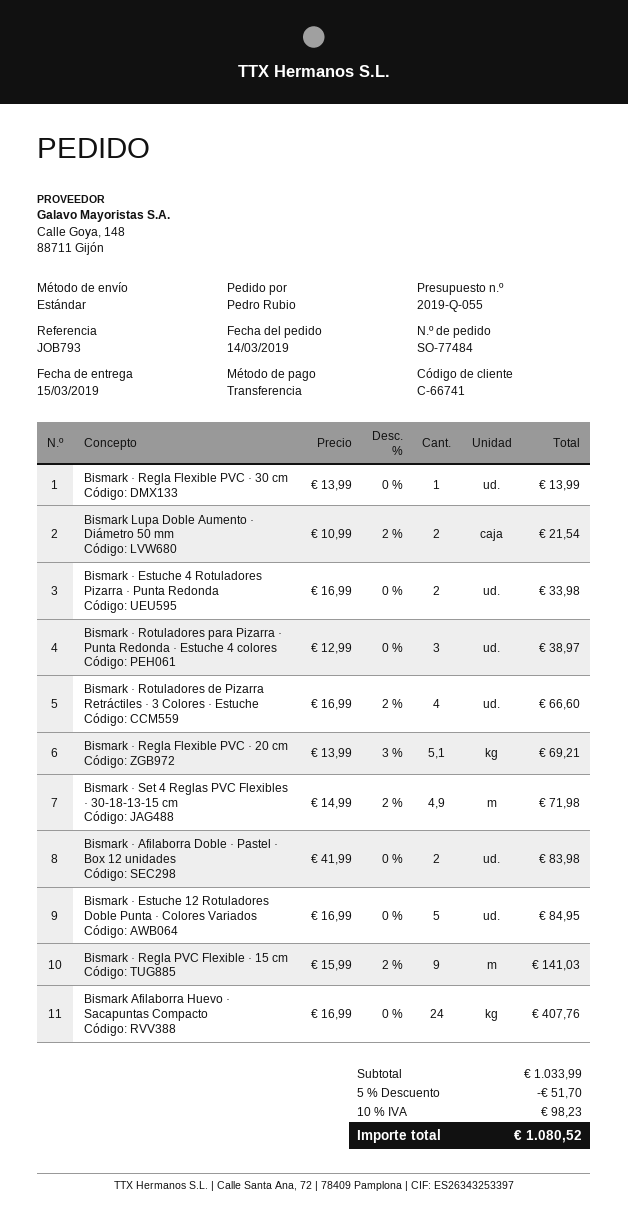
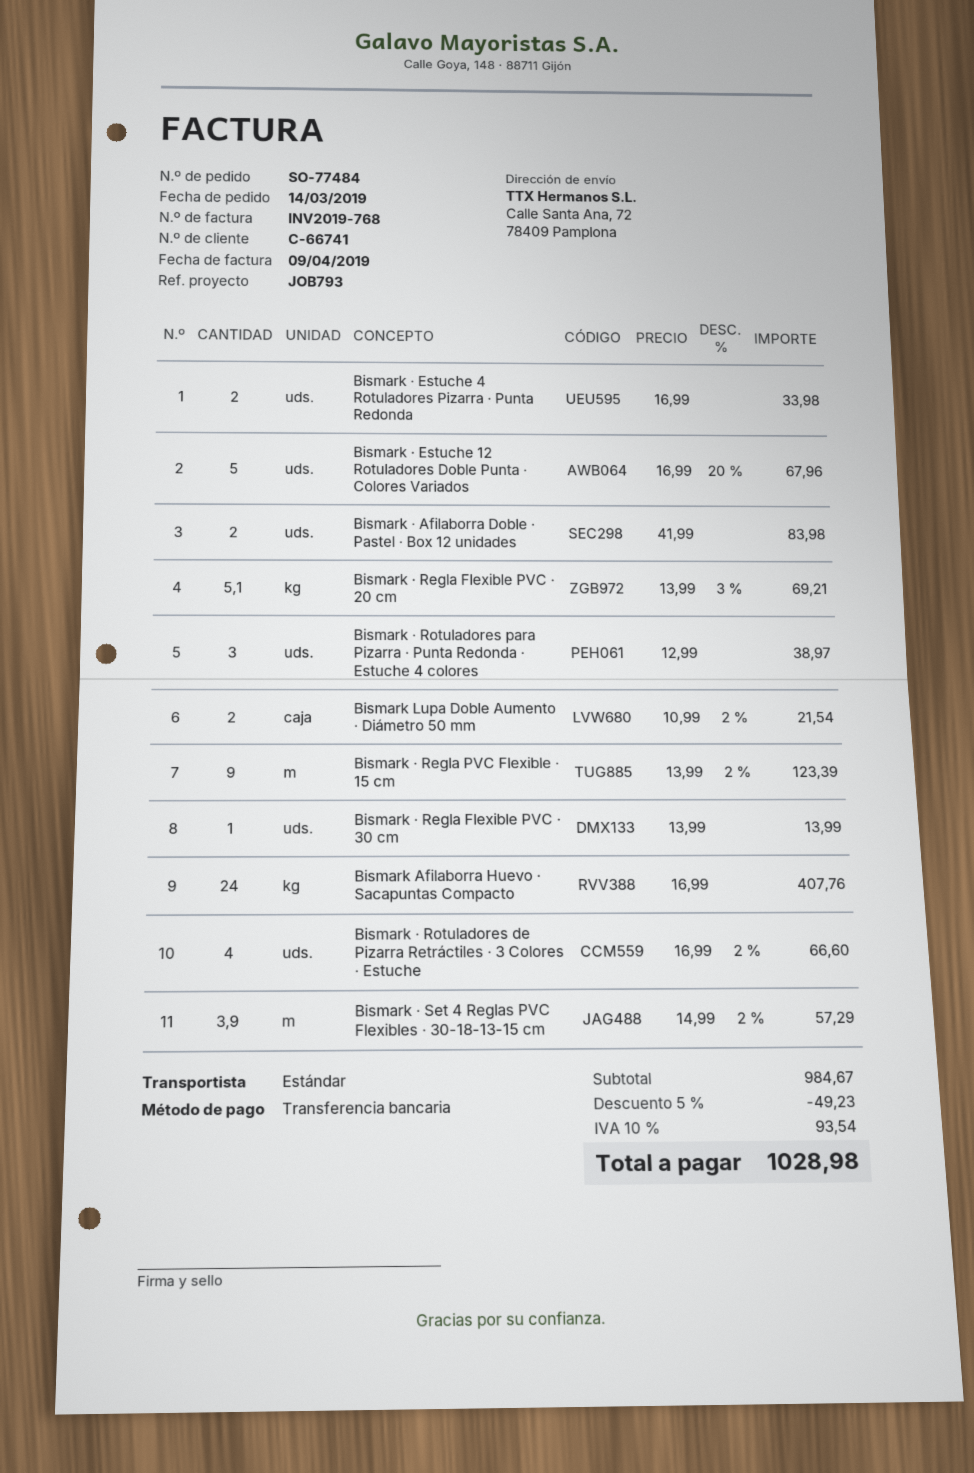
Bismark · Set 4 Reglas PVC Flexibles · 30-18-13-15 cm: 4.9 x 14.99 - 2% = 71.98 -> 3.9 x 14.99 - 2% = 57.29
Bismark · Estuche 12 Rotuladores Doble Punta · Colores Variados: 5 x 16.99 = 84.95 -> 5 x 16.99 - 20% = 67.96
Bismark · Regla PVC Flexible · 15 cm: 9 x 15.99 - 2% = 141.03 -> 9 x 13.99 - 2% = 123.39
subtotal: 1033.99 -> 984.67
discount: 5% = 51.70 -> 5% = 49.23
tax: 10% = 98.23 -> 10% = 93.54
total: 1080.52 -> 1028.98

